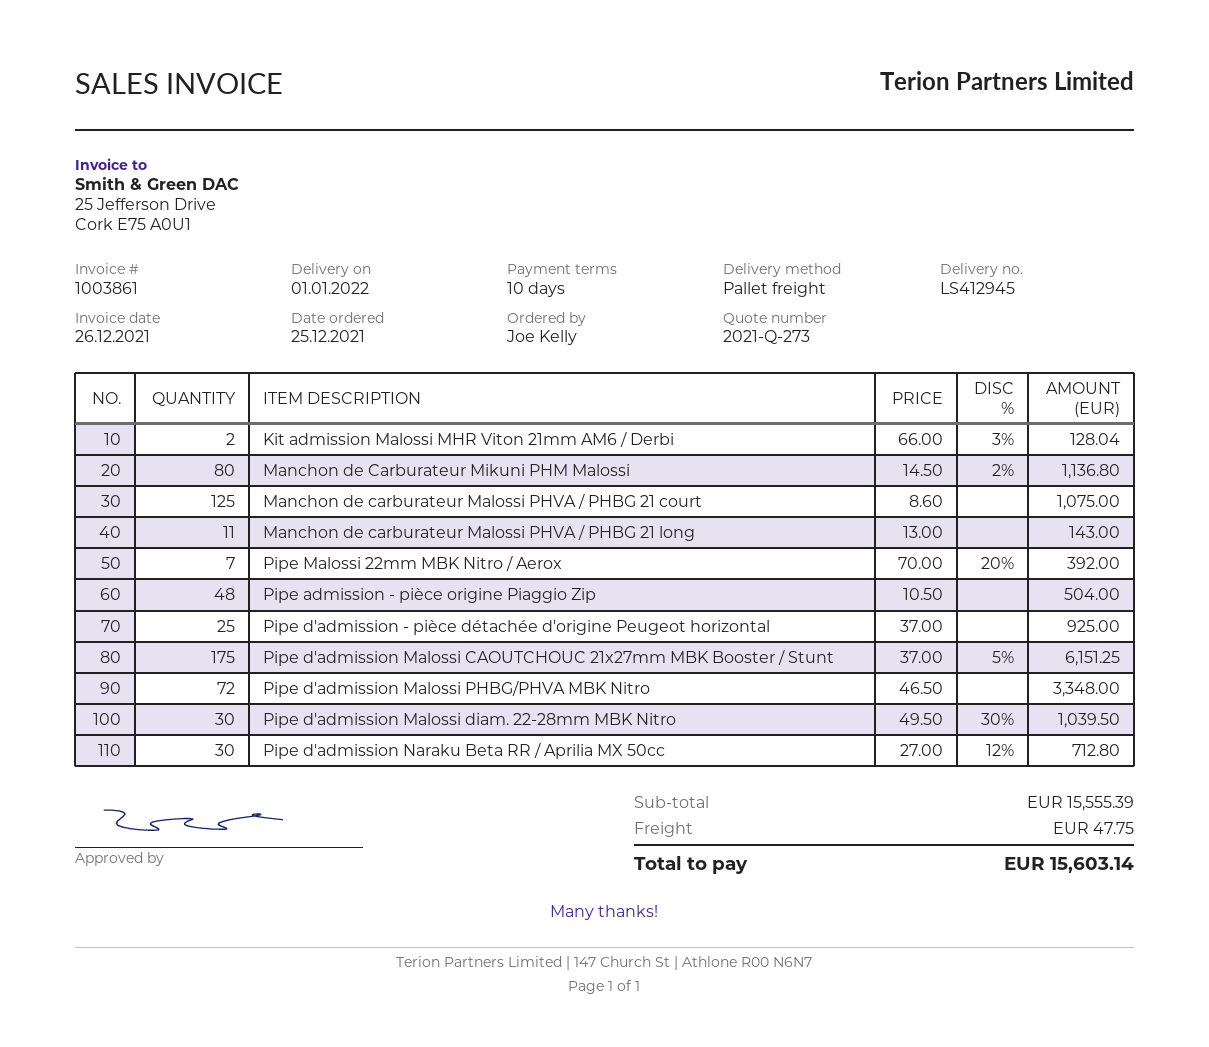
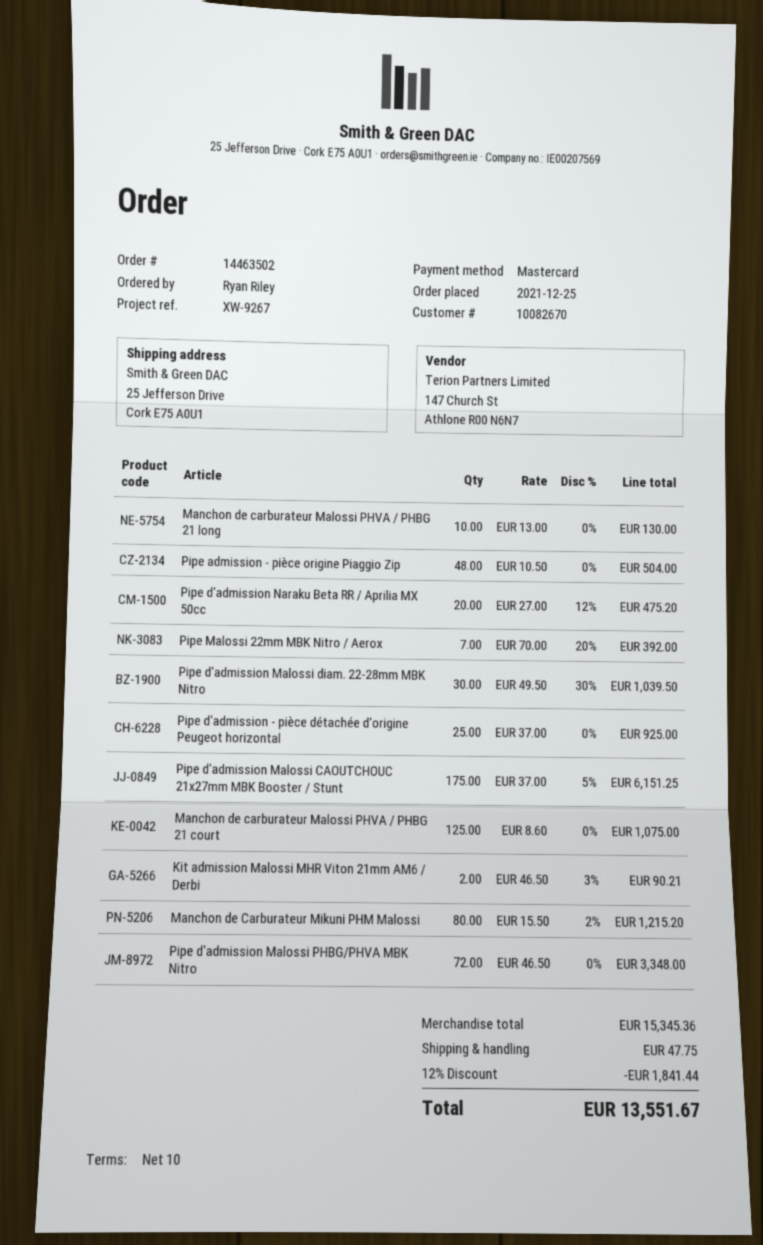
ordered by: Joe Kelly -> Ryan Riley
Kit admission Malossi MHR Viton 21mm AM6 / Derbi: 2 x 66.00 - 3% = 128.04 -> 2 x 46.50 - 3% = 90.21
Manchon de Carburateur Mikuni PHM Malossi: 80 x 14.50 - 2% = 1136.80 -> 80 x 15.50 - 2% = 1215.20
Manchon de carburateur Malossi PHVA / PHBG 21 long: 11 x 13.00 = 143.00 -> 10 x 13.00 = 130.00
Pipe d'admission Naraku Beta RR / Aprilia MX 50cc: 30 x 27.00 - 12% = 712.80 -> 20 x 27.00 - 12% = 475.20
subtotal: 15555.39 -> 15345.36
discount: none -> 12% = 1841.44
total: 15603.14 -> 13551.67

